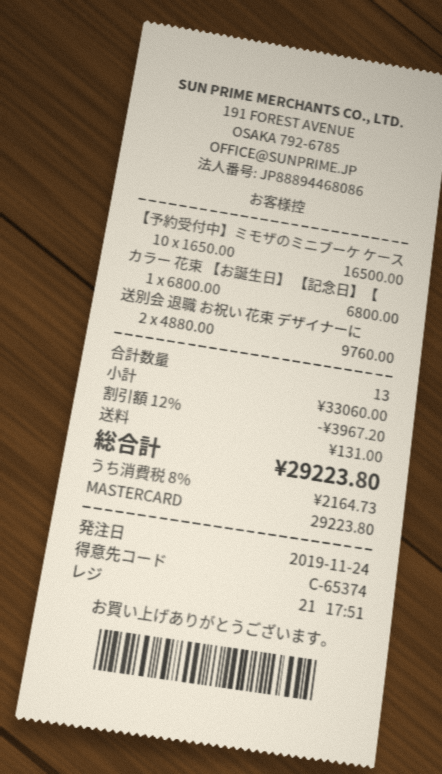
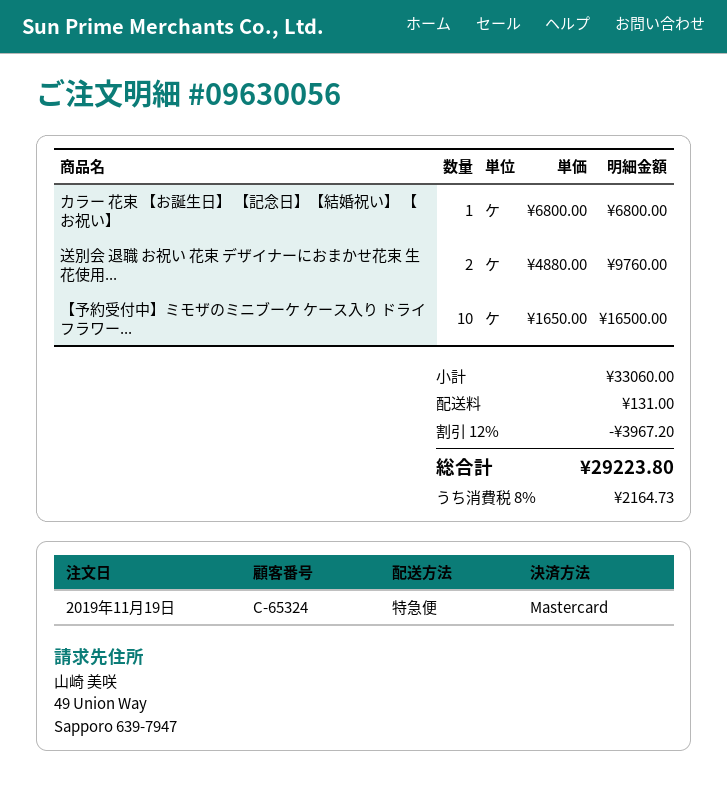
order date: 2019-11-24 -> 2019-11-19
customer number: C-65374 -> C-65324

